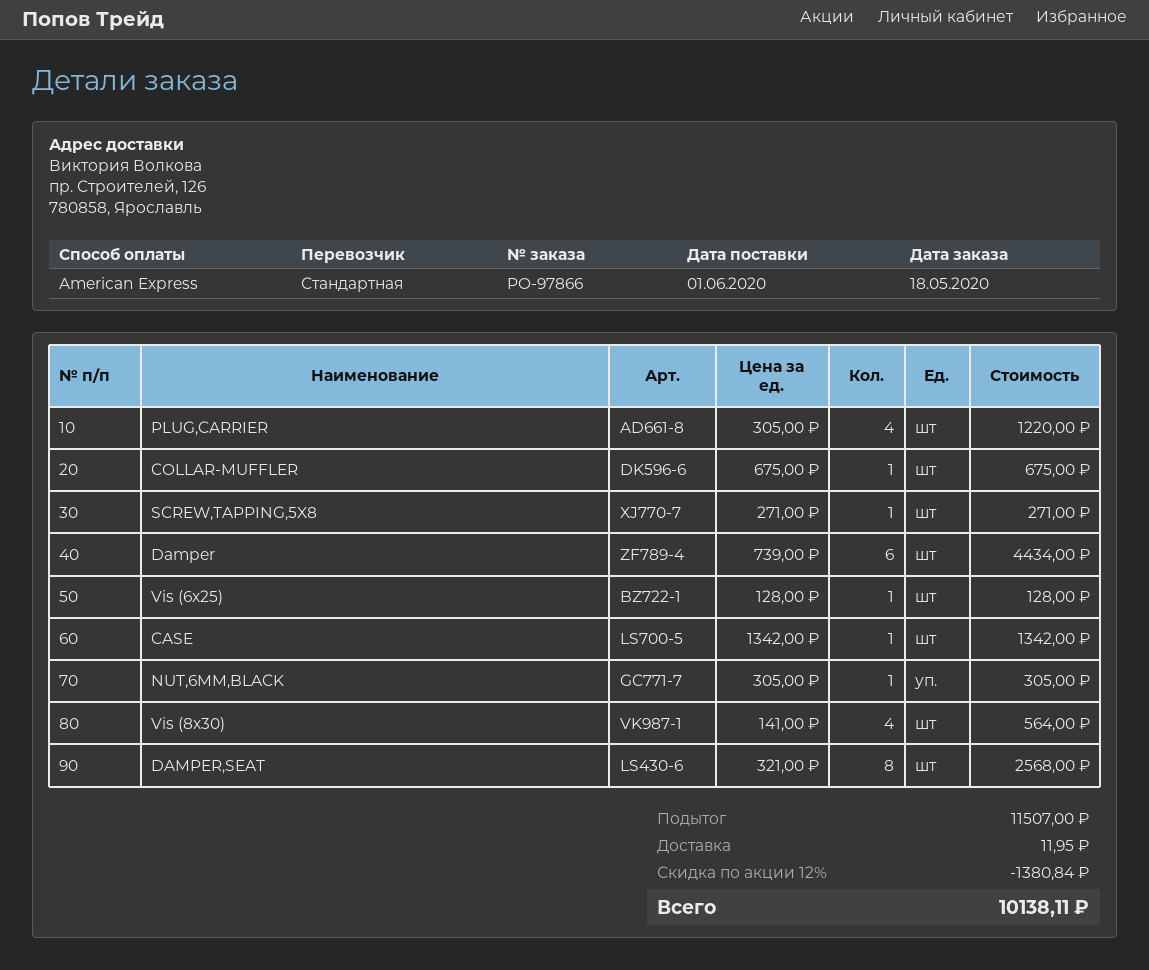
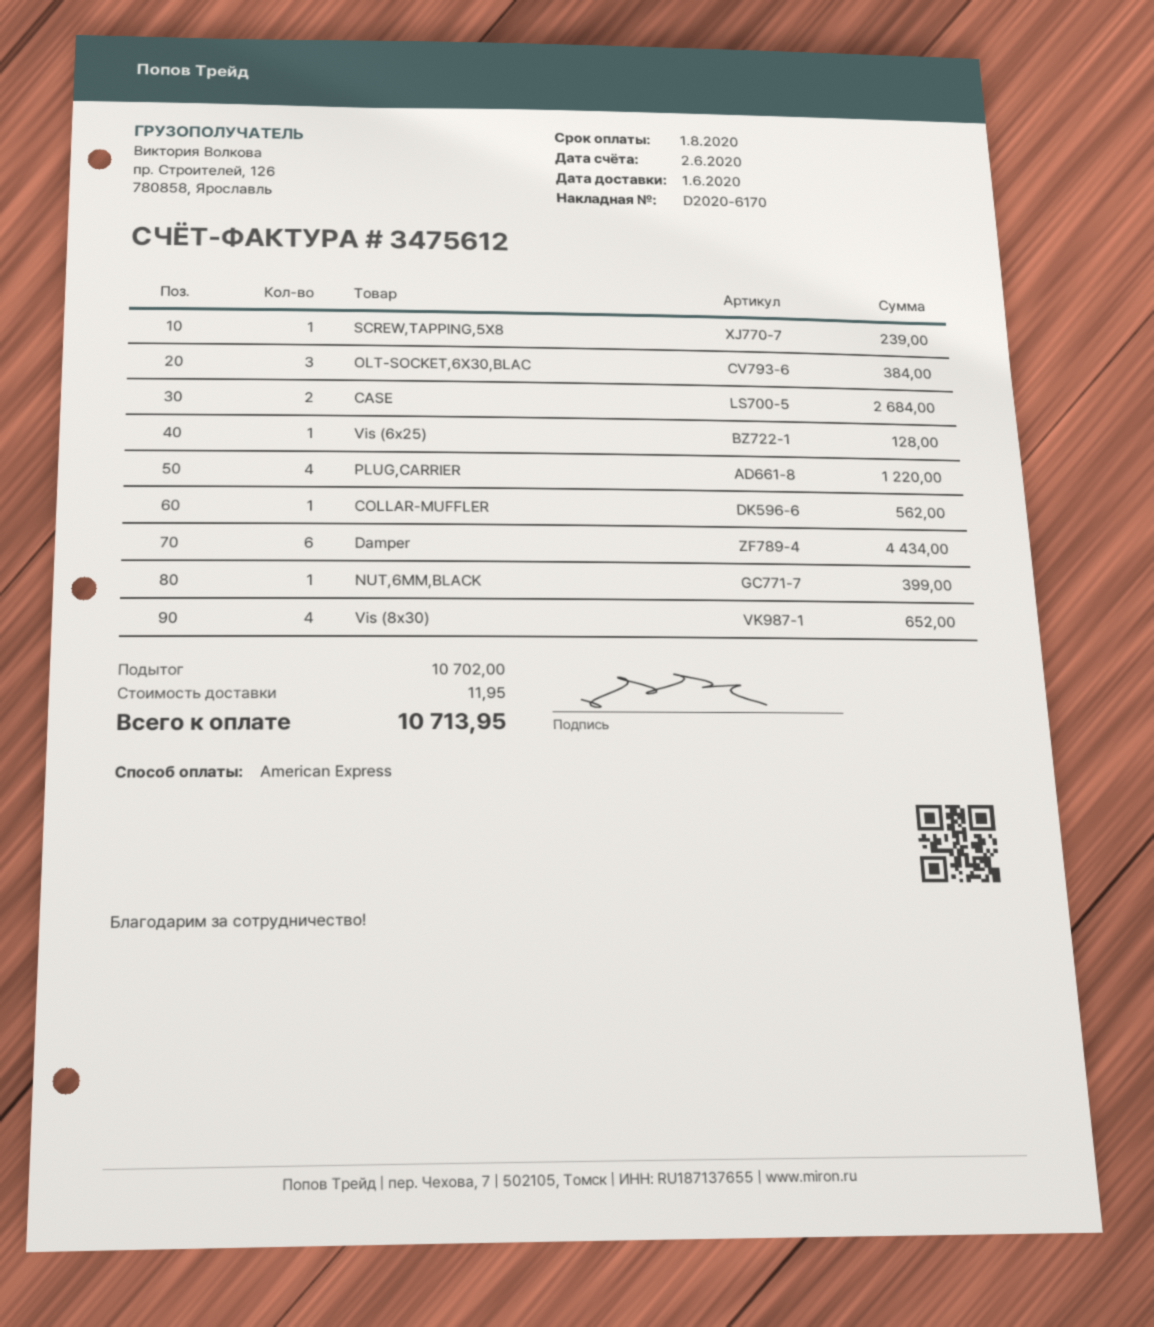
COLLAR-MUFFLER: 1 for 675.00 -> 1 for 562.00
SCREW,TAPPING,5X8: 1 for 271.00 -> 1 for 239.00
CASE: 1 for 1342.00 -> 2 for 2684.00
NUT,6MM,BLACK: 1 for 305.00 -> 1 for 399.00
Vis (8x30): 4 for 564.00 -> 4 for 652.00
DAMPER,SEAT: 8 for 2568.00 -> none
OLT-SOCKET,6X30,BLAC: none -> 3 for 384.00
subtotal: 11507.00 -> 10702.00
discount: 12% = 1380.84 -> none
total: 10138.11 -> 10713.95

